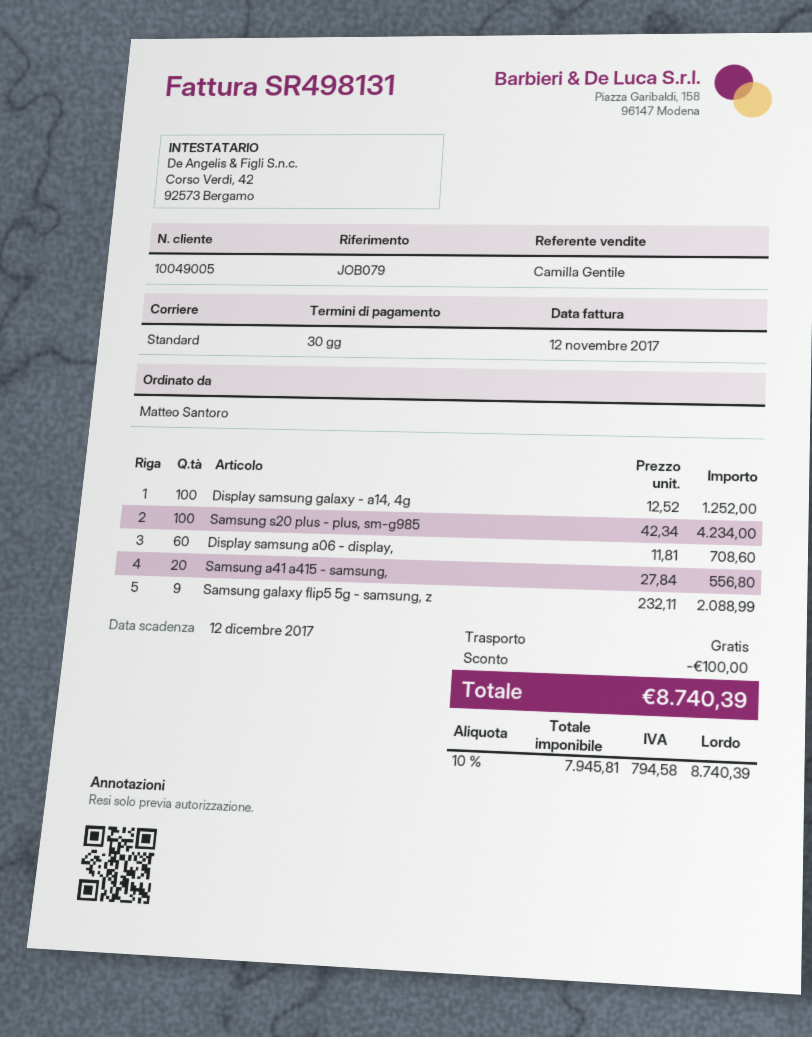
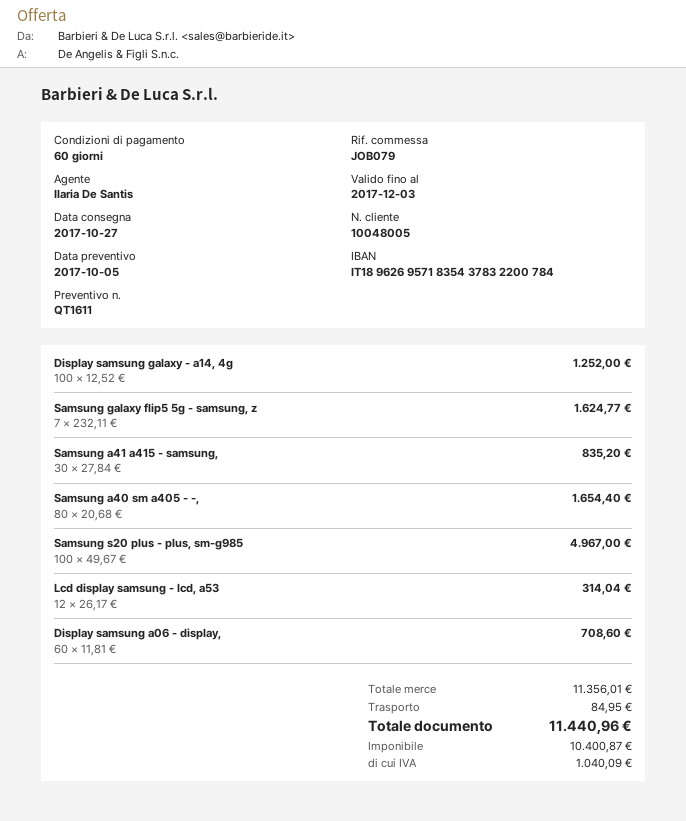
payment terms: 30 days -> 60 days
customer number: 10049005 -> 10048005
sales rep: Camilla Gentile -> Ilaria De Santis
Samsung s20 plus - plus, sm-g985: 100 x 42.34 = 4234.00 -> 100 x 49.67 = 4967.00
Samsung a41 a415 - samsung,: 20 x 27.84 = 556.80 -> 30 x 27.84 = 835.20
Samsung galaxy flip5 5g - samsung, z: 9 x 232.11 = 2088.99 -> 7 x 232.11 = 1624.77
Samsung a40 sm a405 - -,: none -> 80 x 20.68 = 1654.40
Lcd display samsung - lcd, a53: none -> 12 x 26.17 = 314.04
discount: 100.00 -> none
shipping: 0.00 -> 84.95
net: 7945.81 -> 10400.87
tax: 794.58 -> 1040.09
total: 8740.39 -> 11440.96

